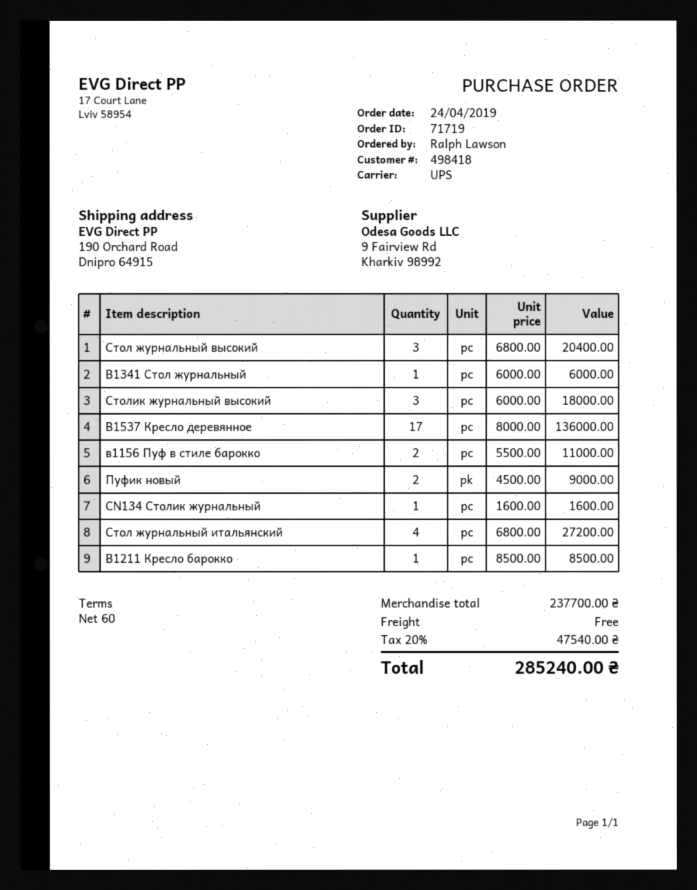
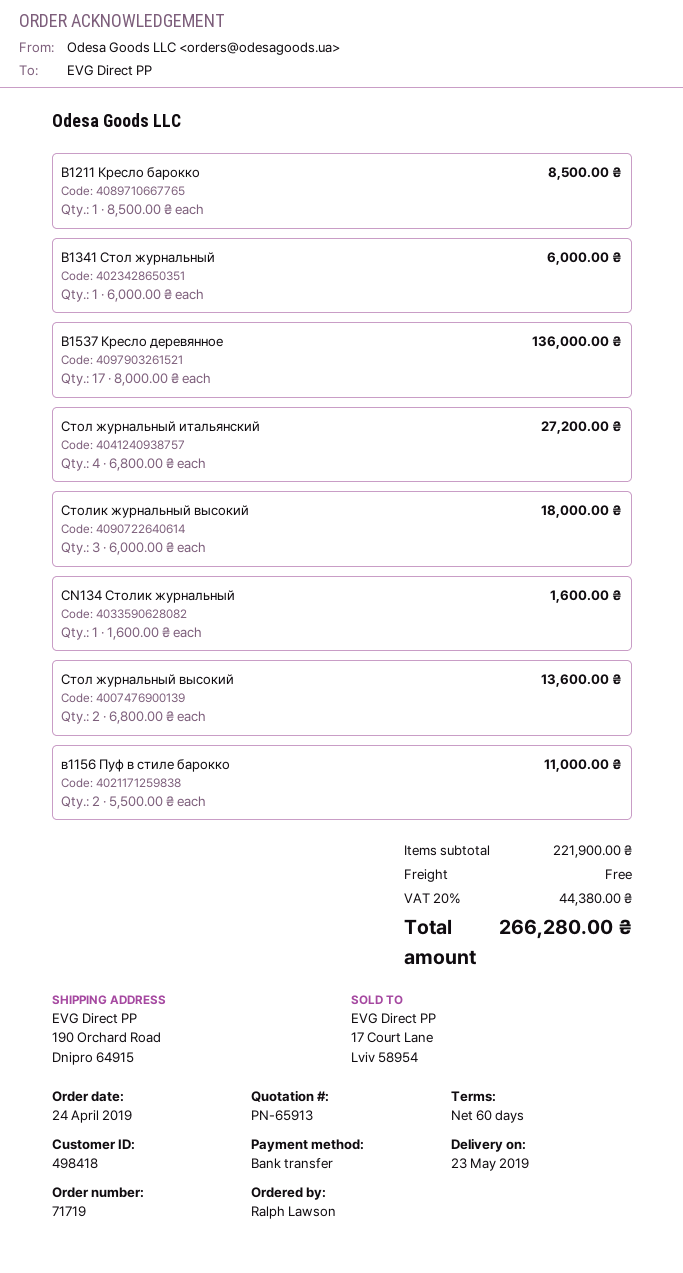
Стол журнальный высокий: 3 x 6800.00 = 20400.00 -> 2 x 6800.00 = 13600.00
Пуфик новый: 2 x 4500.00 = 9000.00 -> none
subtotal: 237700.00 -> 221900.00
tax: 20% = 47540.00 -> 20% = 44380.00
total: 285240.00 -> 266280.00

